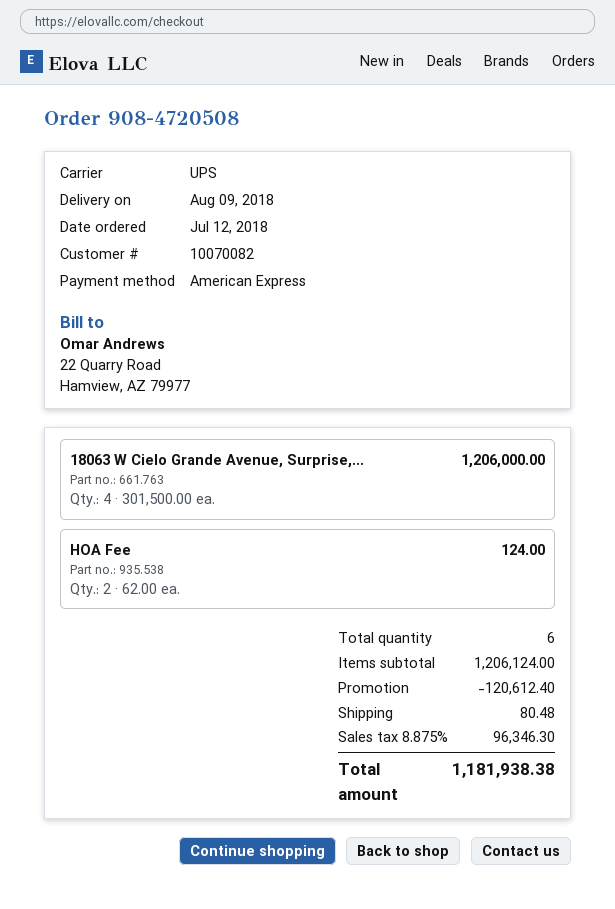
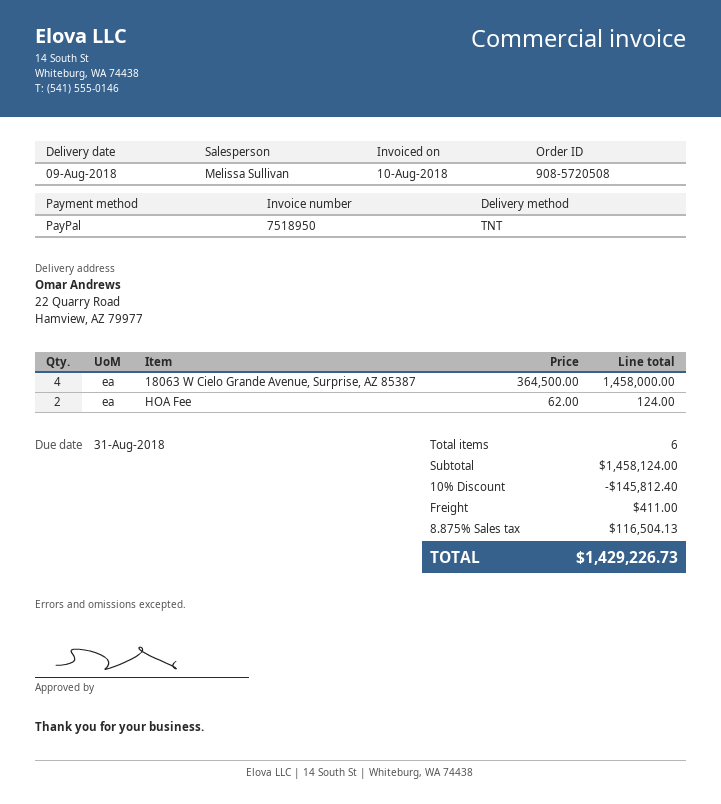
order number: 908-4720508 -> 908-5720508
payment method: American Express -> PayPal
shipping method: UPS -> TNT
18063 W Cielo Grande Avenue, Surprise,...: 4 x 301500.00 = 1206000.00 -> 4 x 364500.00 = 1458000.00
subtotal: 1206124.00 -> 1458124.00
discount: 120612.40 -> 145812.40
shipping: 80.48 -> 411.00
tax: 8.875% = 96346.30 -> 8.875% = 116504.13
total: 1181938.38 -> 1429226.73

